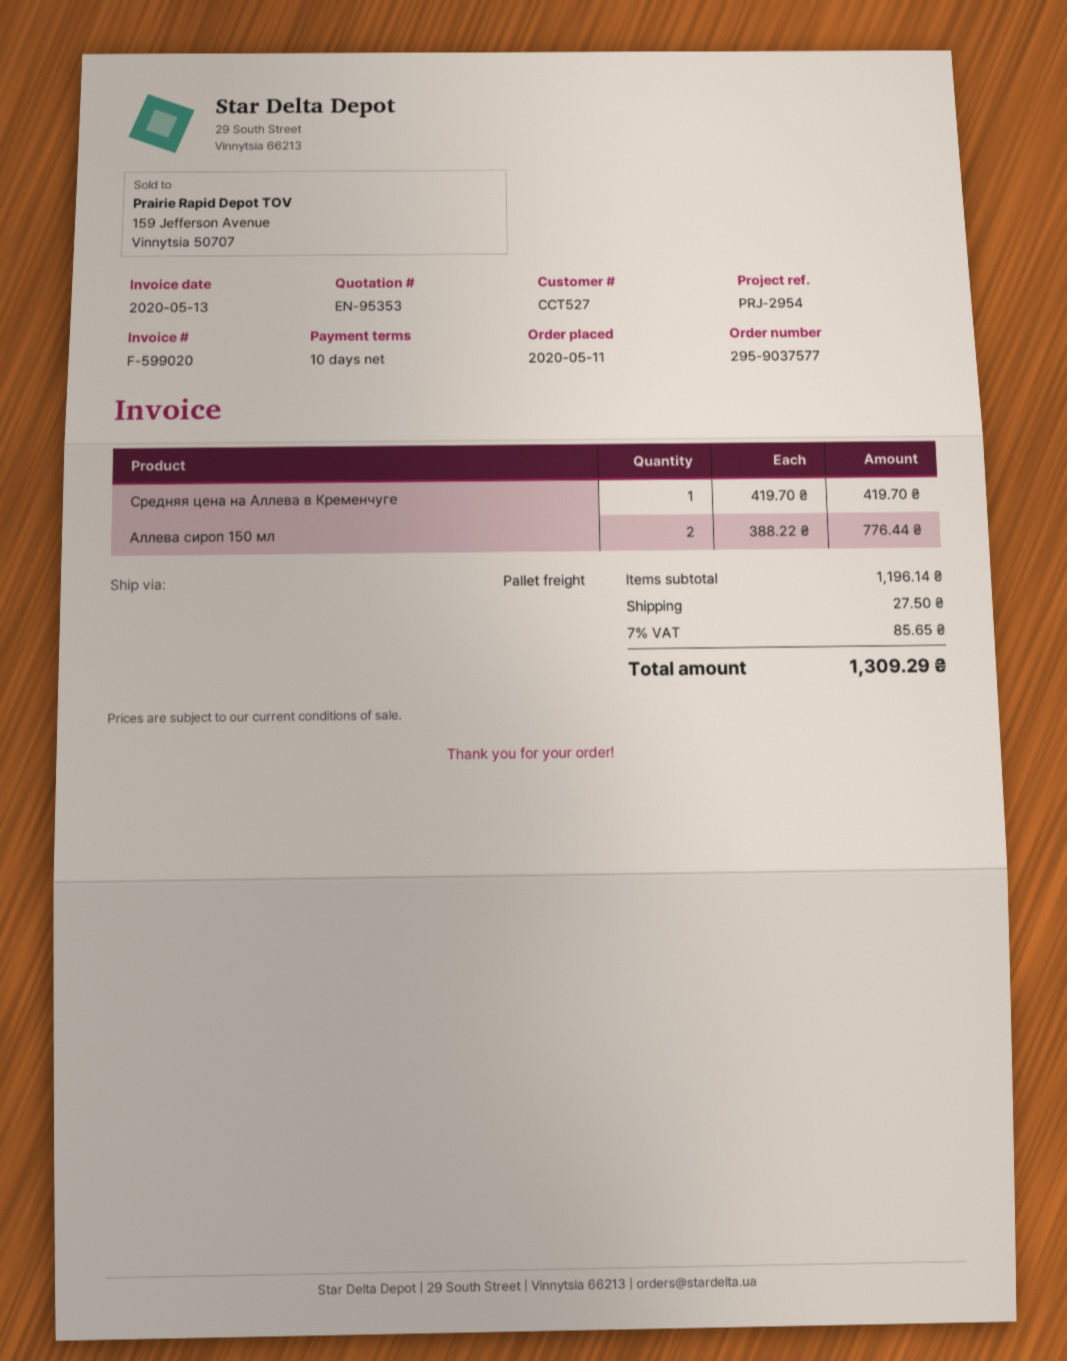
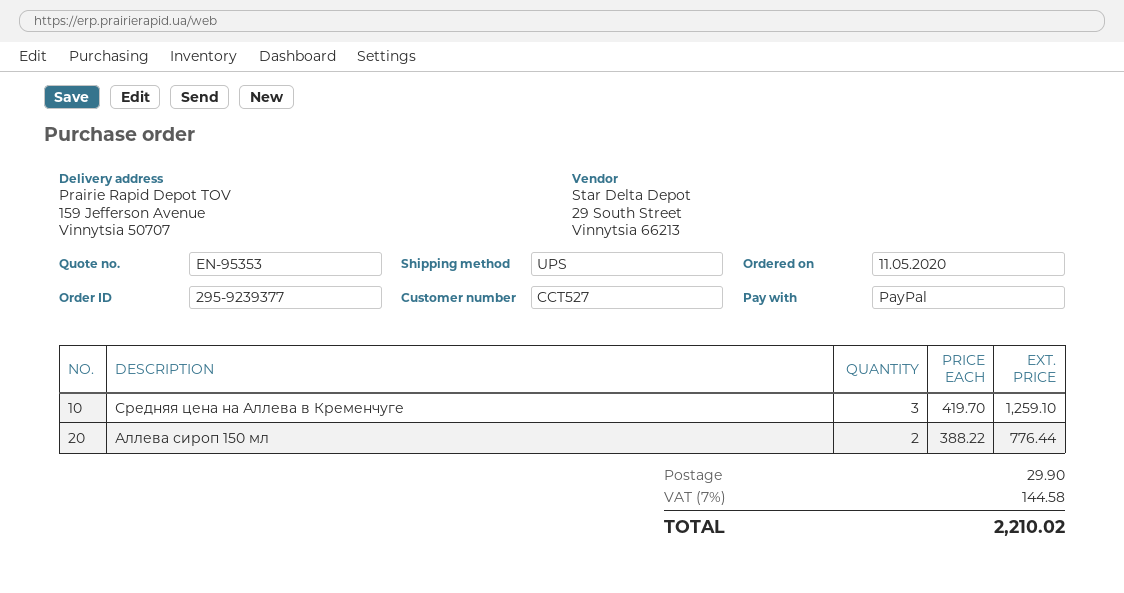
order number: 295-9037577 -> 295-9239377
shipping method: pallet freight -> UPS
Средняя цена на Аллева в Кременчуге: 1 x 419.70 = 419.70 -> 3 x 419.70 = 1259.10
shipping: 27.50 -> 29.90
tax: 7% = 85.65 -> 7% = 144.58
total: 1309.29 -> 2210.02

